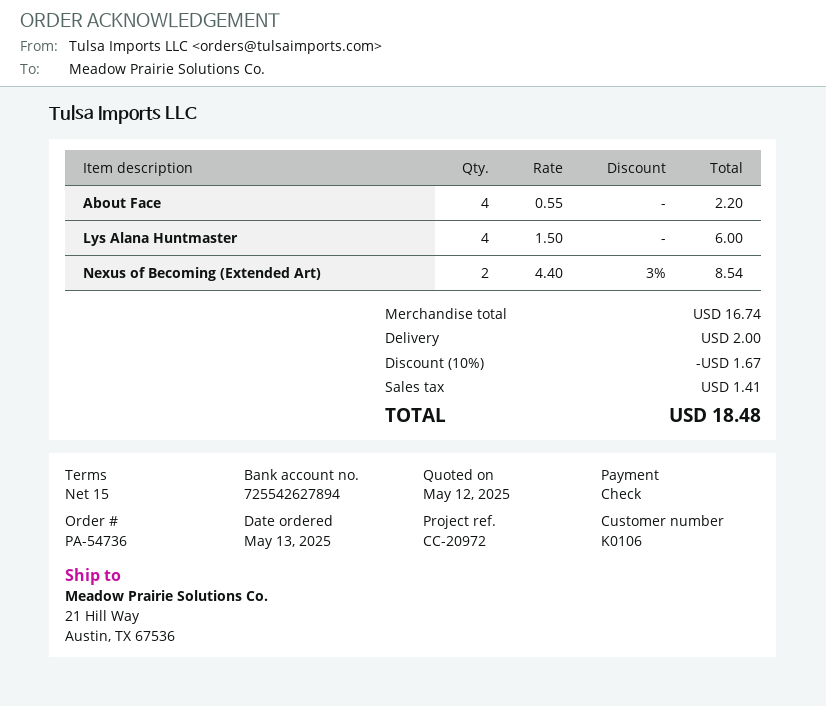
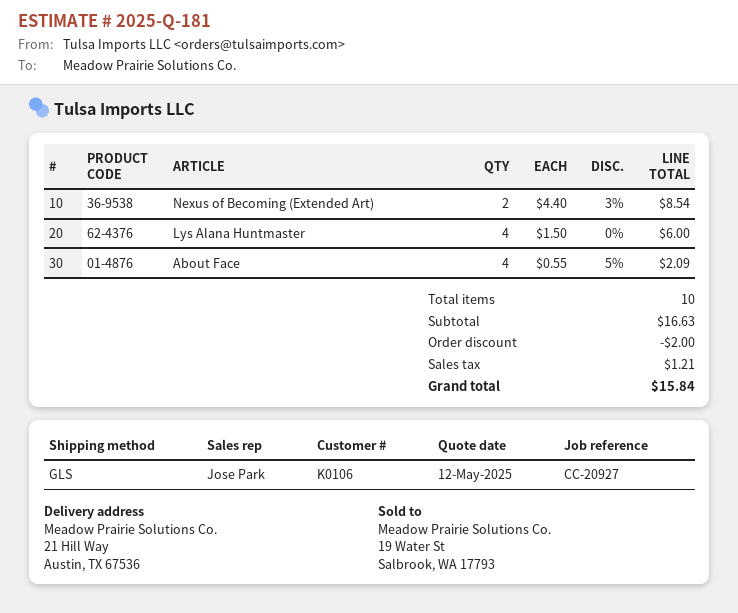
reference: CC-20972 -> CC-20927
About Face: 4 x 0.55 = 2.20 -> 4 x 0.55 - 5% = 2.09
subtotal: 16.74 -> 16.63
discount: 1.67 -> 2.00
shipping: 2.00 -> none
tax: 1.41 -> 1.21
total: 18.48 -> 15.84

